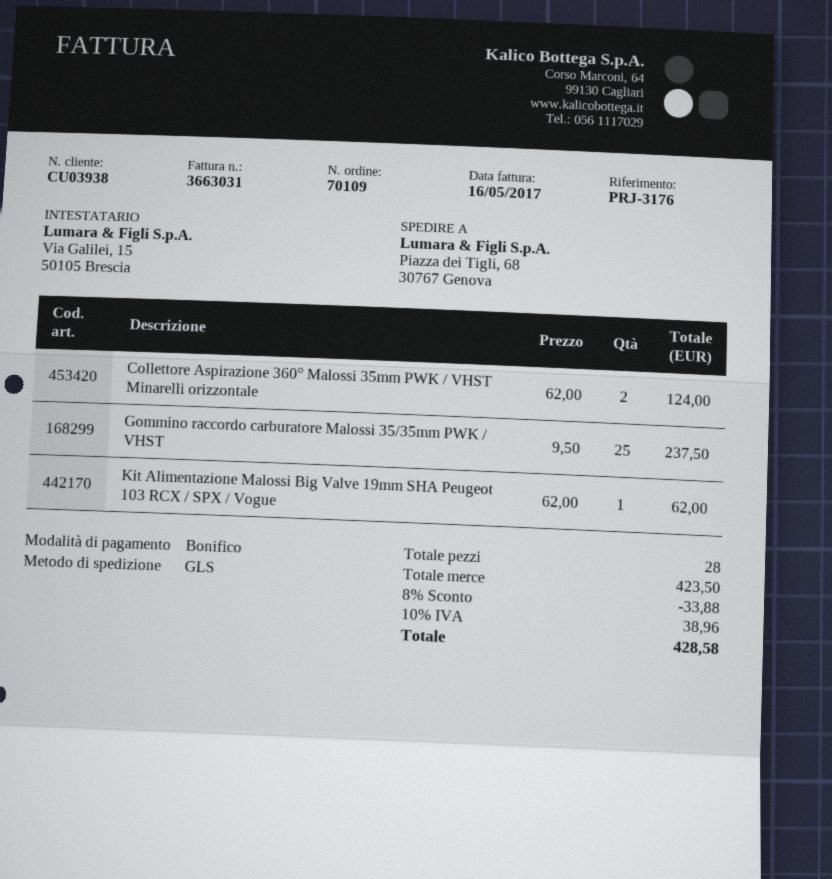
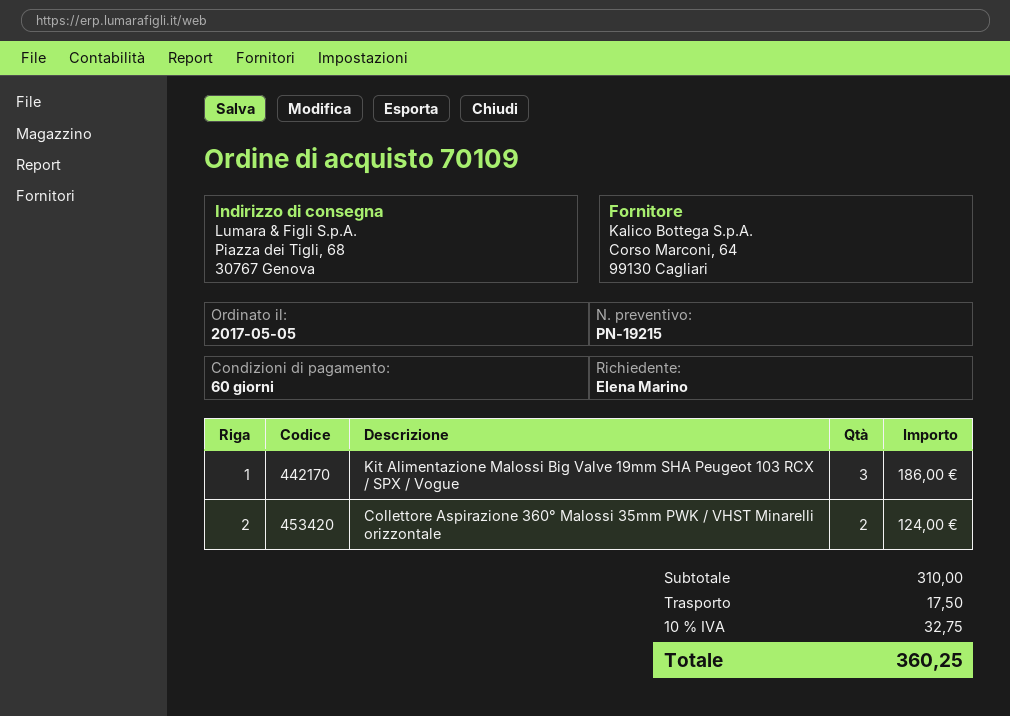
Gommino raccordo carburatore Malossi 35/35mm PWK / VHST: 25 for 237.50 -> none
Kit Alimentazione Malossi Big Valve 19mm SHA Peugeot 103 RCX / SPX / Vogue: 1 for 62.00 -> 3 for 186.00
subtotal: 423.50 -> 310.00
discount: 8% = 33.88 -> none
shipping: none -> 17.50
tax: 10% = 38.96 -> 10% = 32.75
total: 428.58 -> 360.25

